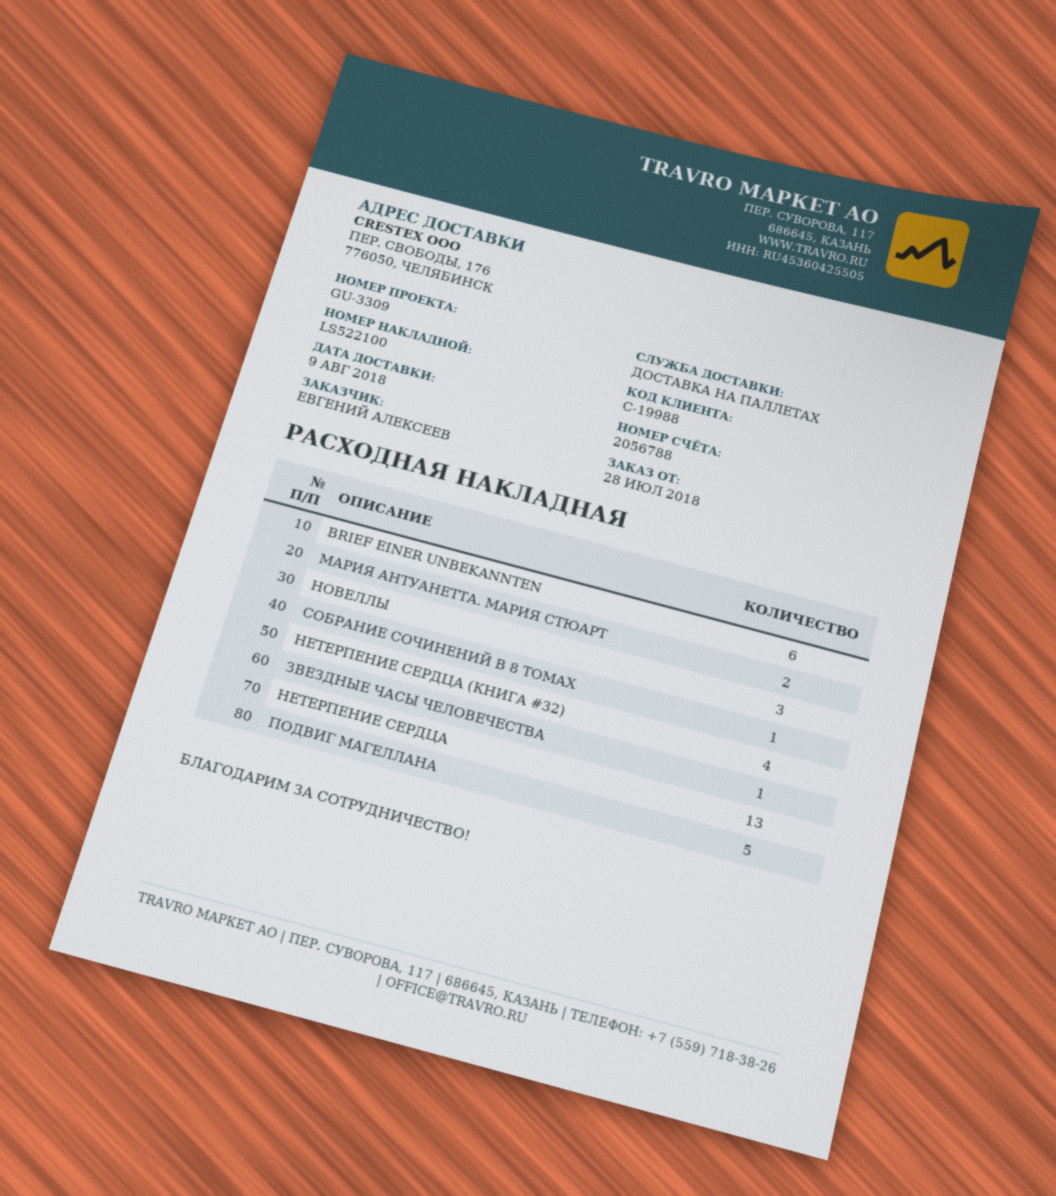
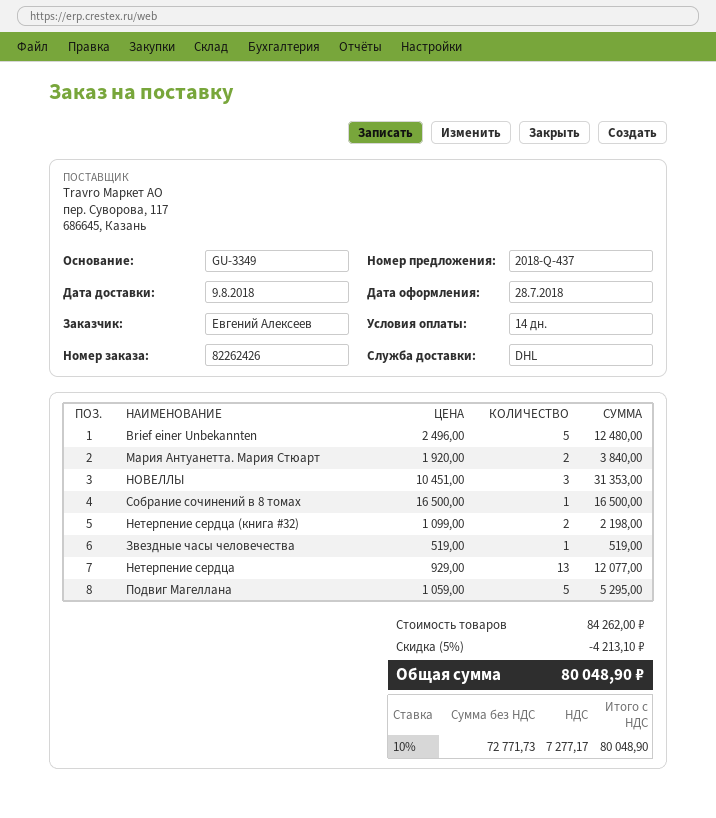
reference: GU-3309 -> GU-3349
shipping method: pallet freight -> DHL
BRIEF EINER UNBEKANNTEN: 6 -> 5
НЕТЕРПЕНИЕ СЕРДЦА (КНИГА #32): 4 -> 2

